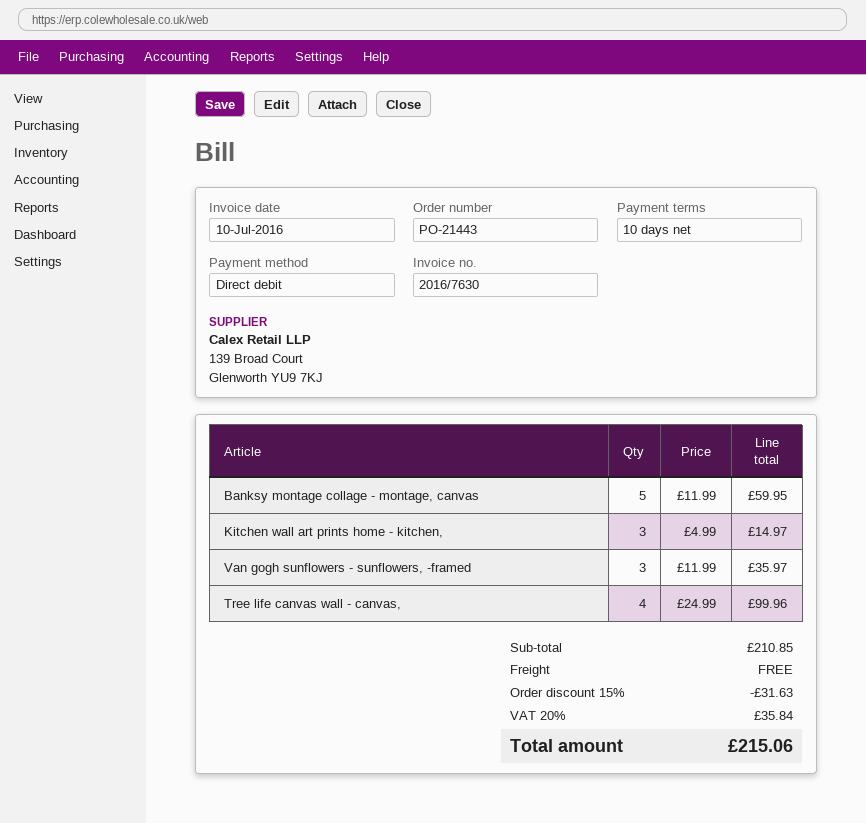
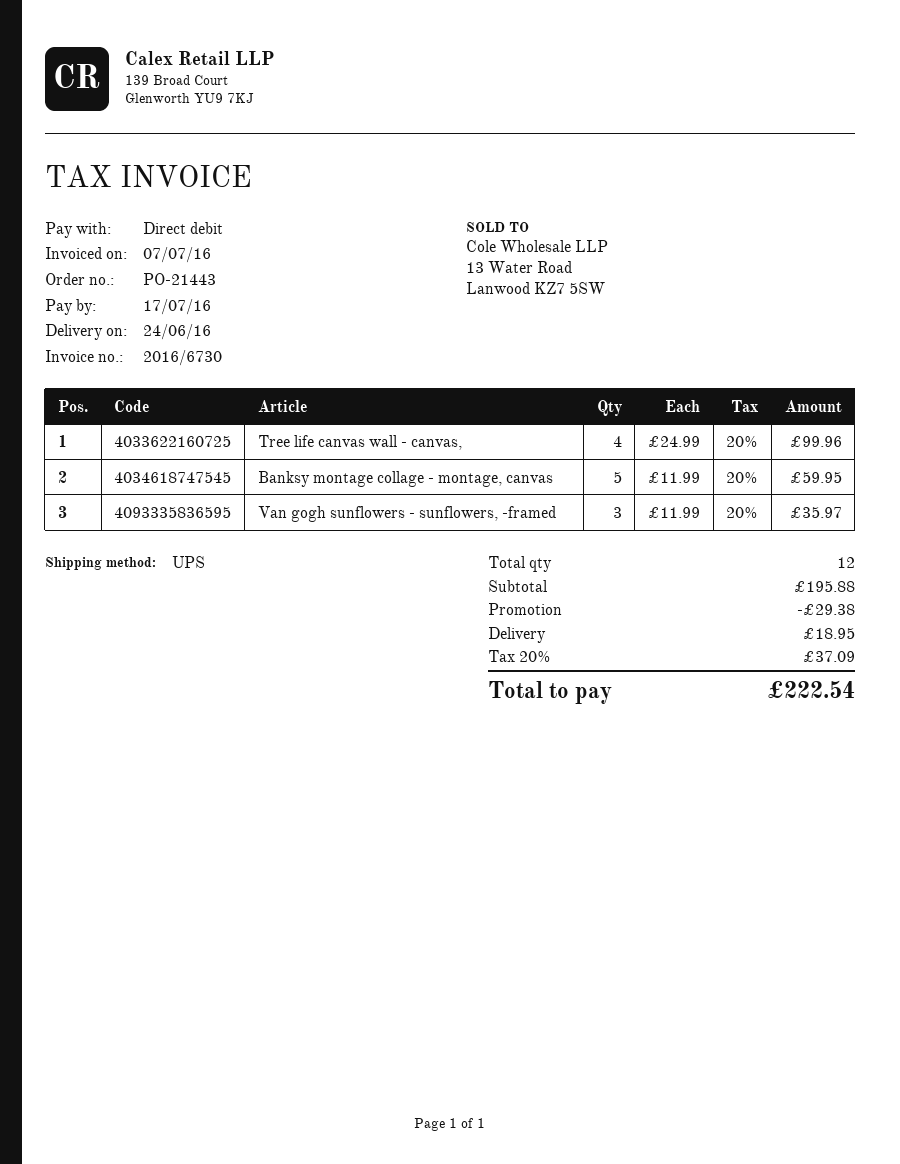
invoice number: 2016/7630 -> 2016/6730
invoice date: 2016-07-10 -> 2016-07-07
Kitchen wall art prints home - kitchen,: 3 x 4.99 = 14.97 -> none
subtotal: 210.85 -> 195.88
discount: 31.63 -> 29.38
shipping: 0.00 -> 18.95
tax: 20% = 35.84 -> 20% = 37.09
total: 215.06 -> 222.54

